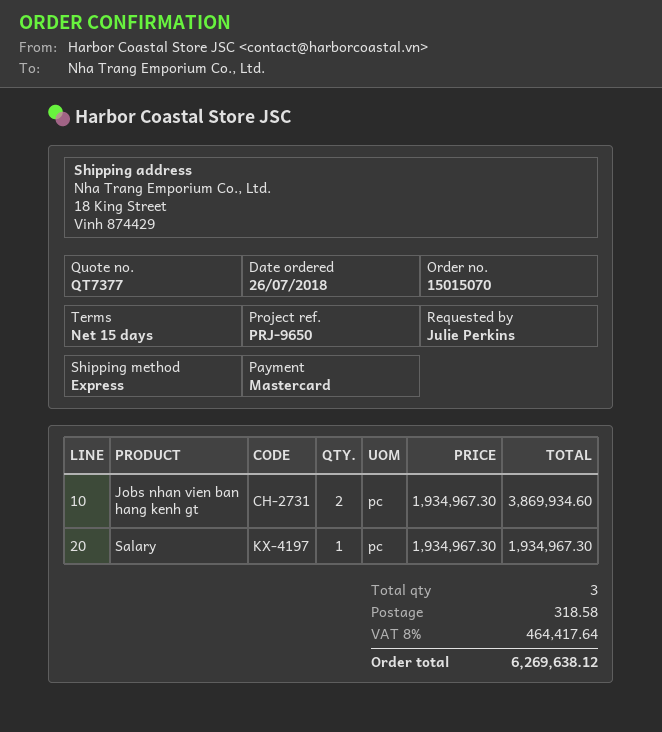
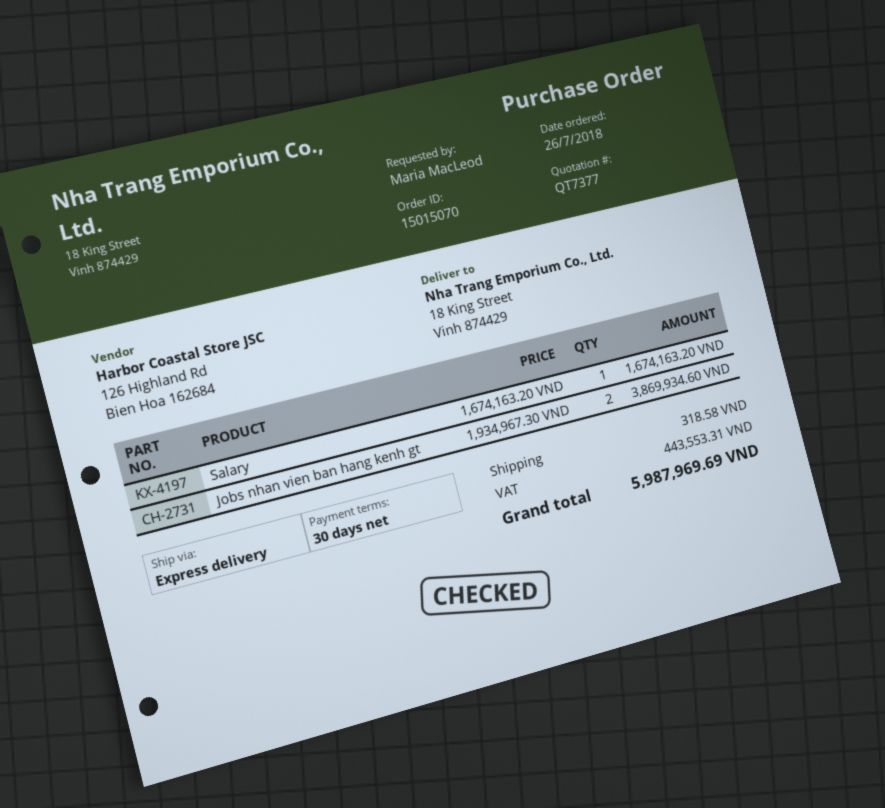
payment terms: 15 days -> 30 days
ordered by: Julie Perkins -> Maria MacLeod
Salary: 1 x 1934967.30 = 1934967.30 -> 1 x 1674163.20 = 1674163.20
tax: 464417.64 -> 443553.31
total: 6269638.12 -> 5987969.69

